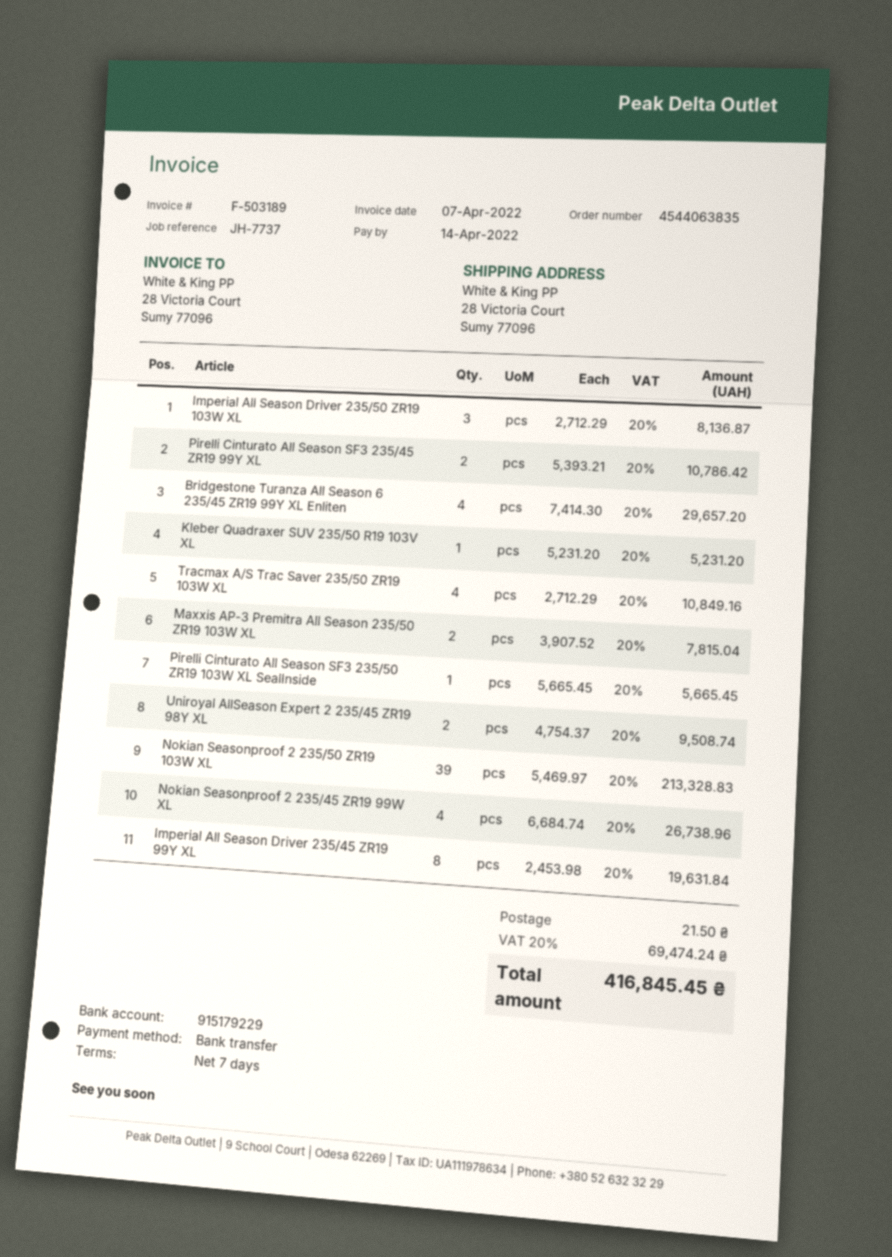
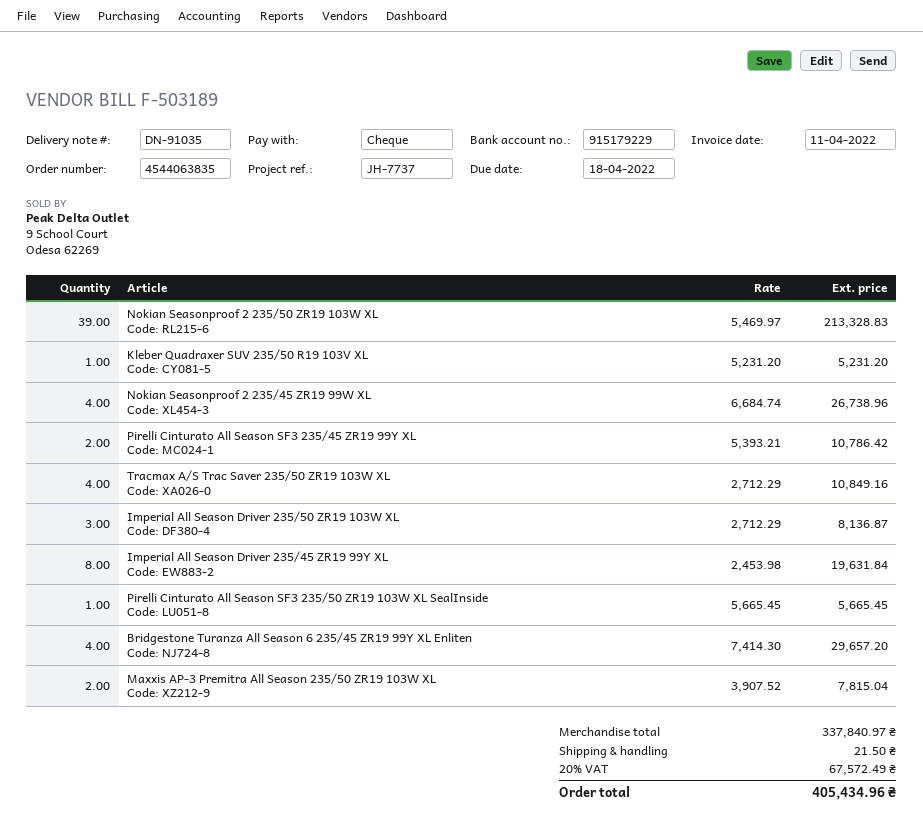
invoice date: 2022-04-07 -> 2022-04-11
due date: 2022-04-14 -> 2022-04-18
payment method: bank transfer -> cheque
Uniroyal AllSeason Expert 2 235/45 ZR19 98Y XL: 2 x 4754.37 = 9508.74 -> none
tax: 20% = 69474.24 -> 20% = 67572.49
total: 416845.45 -> 405434.96

